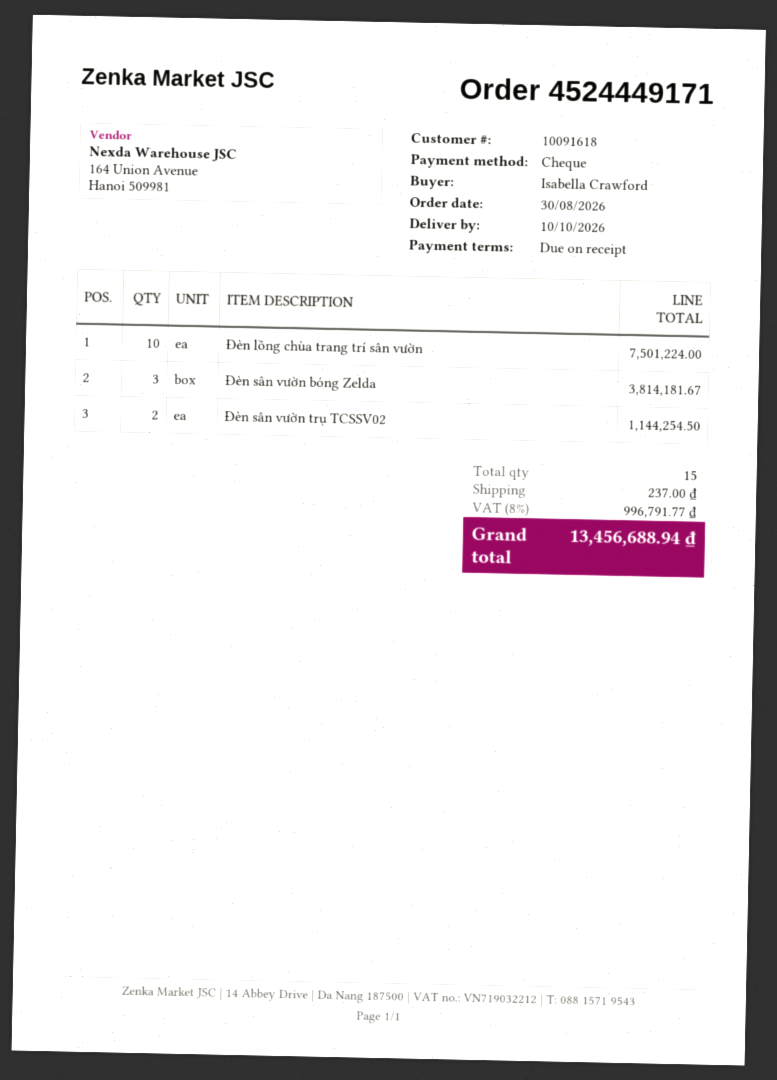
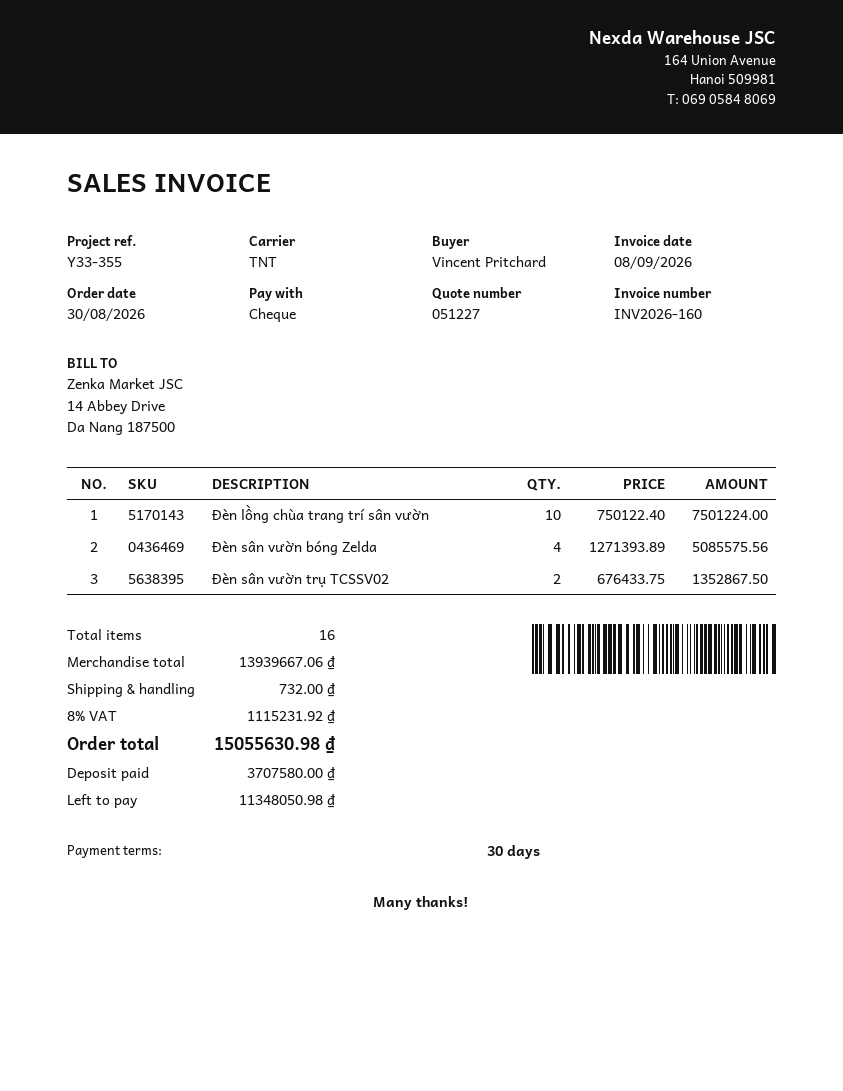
payment terms: on receipt -> 30 days
ordered by: Isabella Crawford -> Vincent Pritchard
Đèn sân vườn bóng Zelda: 3 for 3814181.67 -> 4 for 5085575.56
Đèn sân vườn trụ TCSSV02: 2 for 1144254.50 -> 2 for 1352867.50
total quantity: 15 -> 16
shipping: 237.00 -> 732.00
tax: 8% = 996791.77 -> 8% = 1115231.92
total: 13456688.94 -> 15055630.98

